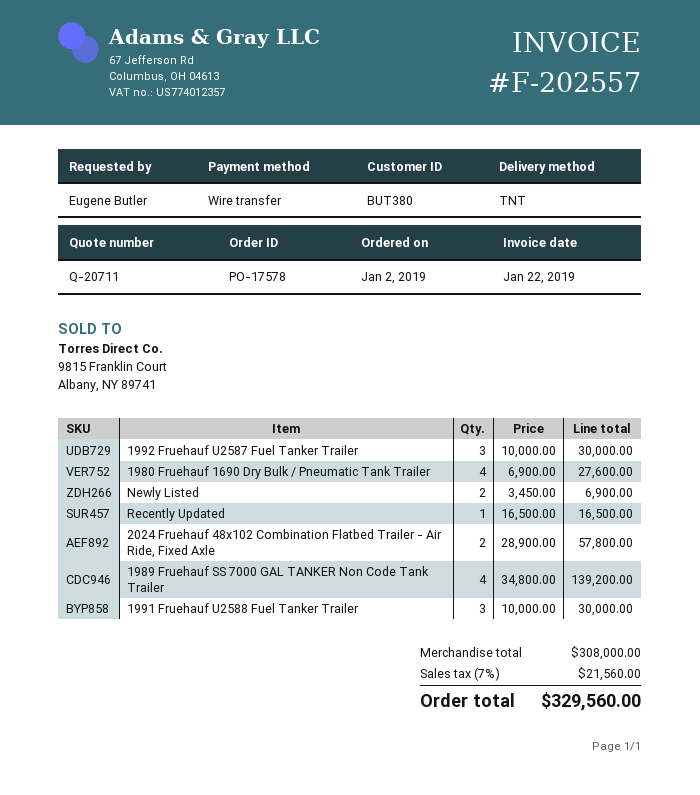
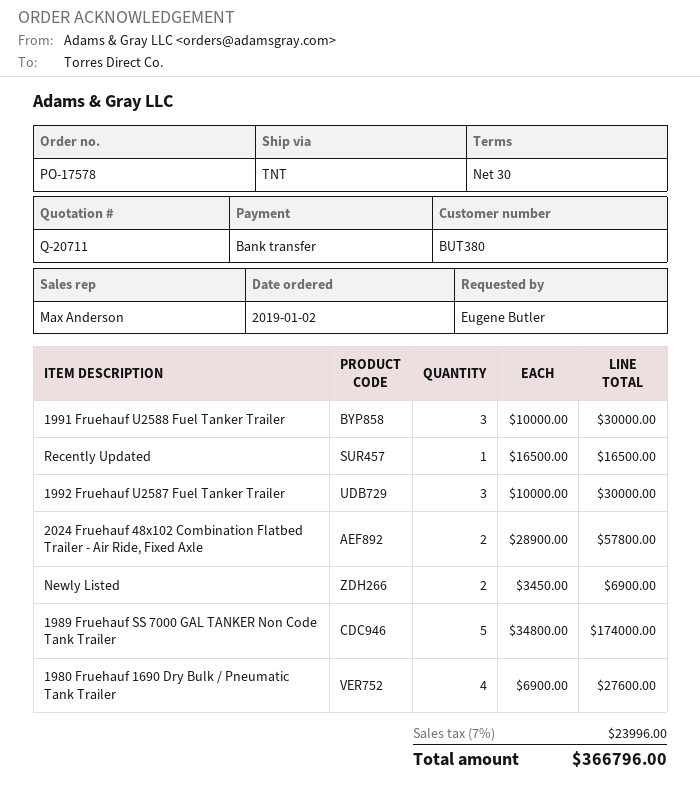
1989 Fruehauf SS 7000 GAL TANKER Non Code Tank Trailer: 4 x 34800.00 = 139200.00 -> 5 x 34800.00 = 174000.00
tax: 7% = 21560.00 -> 7% = 23996.00
total: 329560.00 -> 366796.00

